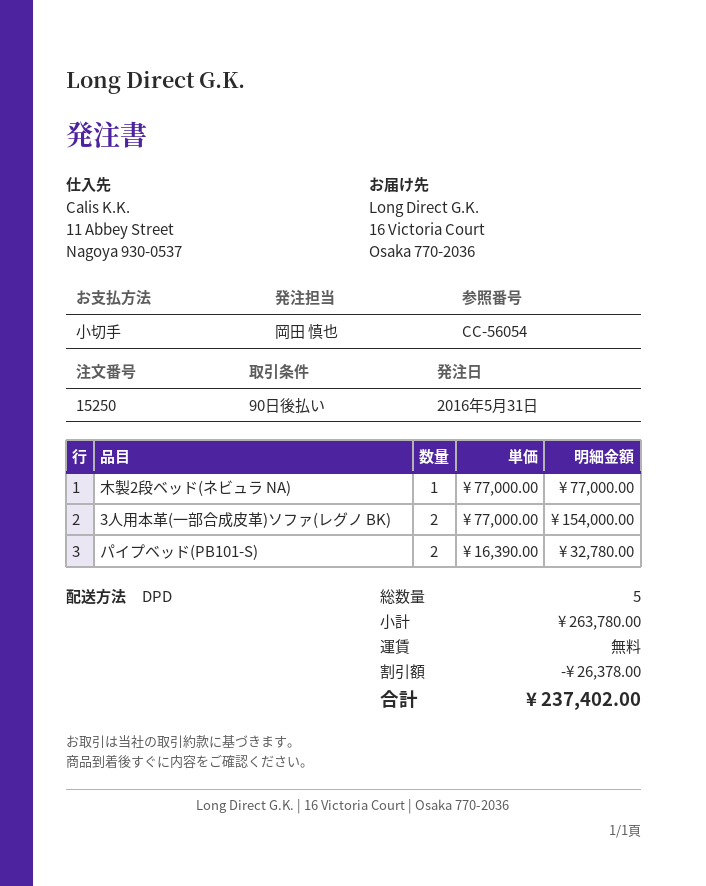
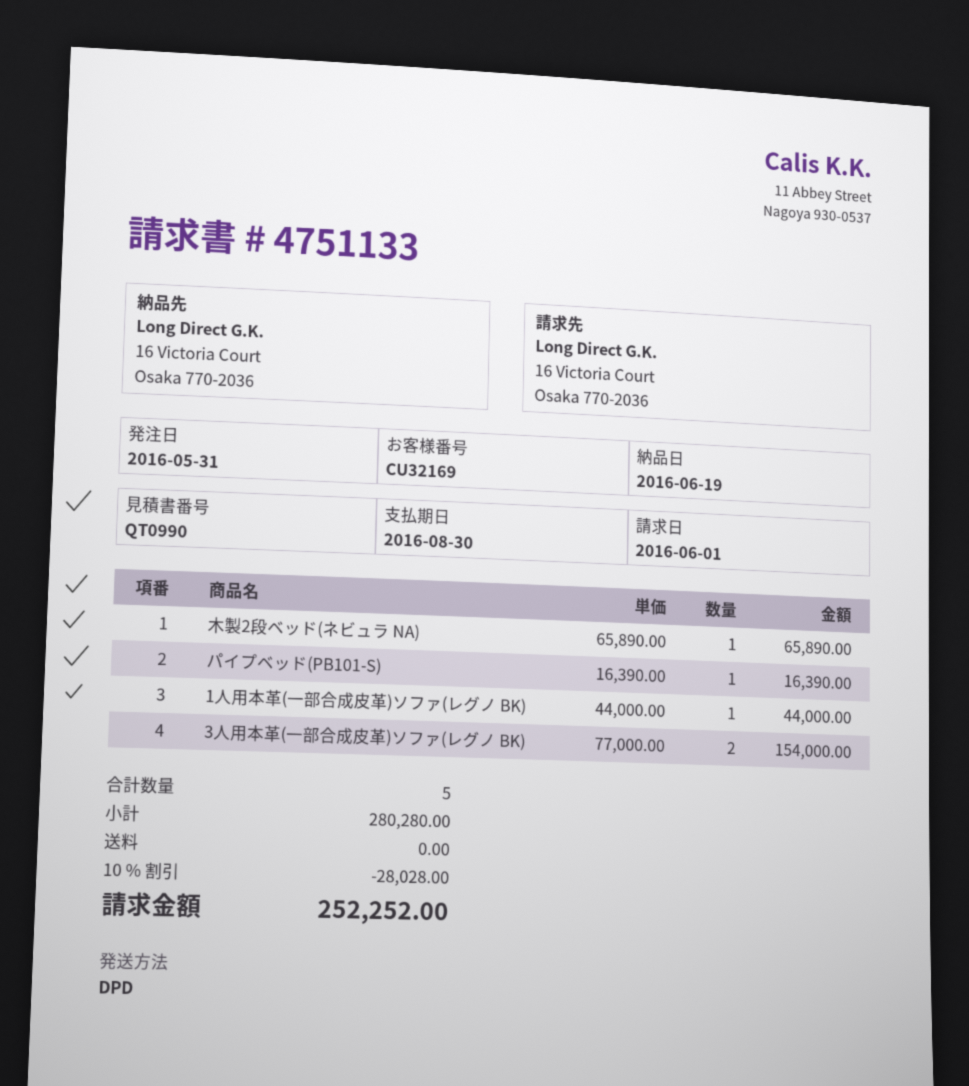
木製2段ベッド(ネビュラ NA): 1 x 77000.00 = 77000.00 -> 1 x 65890.00 = 65890.00
パイプベッド(PB101-S): 2 x 16390.00 = 32780.00 -> 1 x 16390.00 = 16390.00
1人用本革(一部合成皮革)ソファ(レグノ BK): none -> 1 x 44000.00 = 44000.00
subtotal: 263780.00 -> 280280.00
discount: 26378.00 -> 28028.00
total: 237402.00 -> 252252.00

